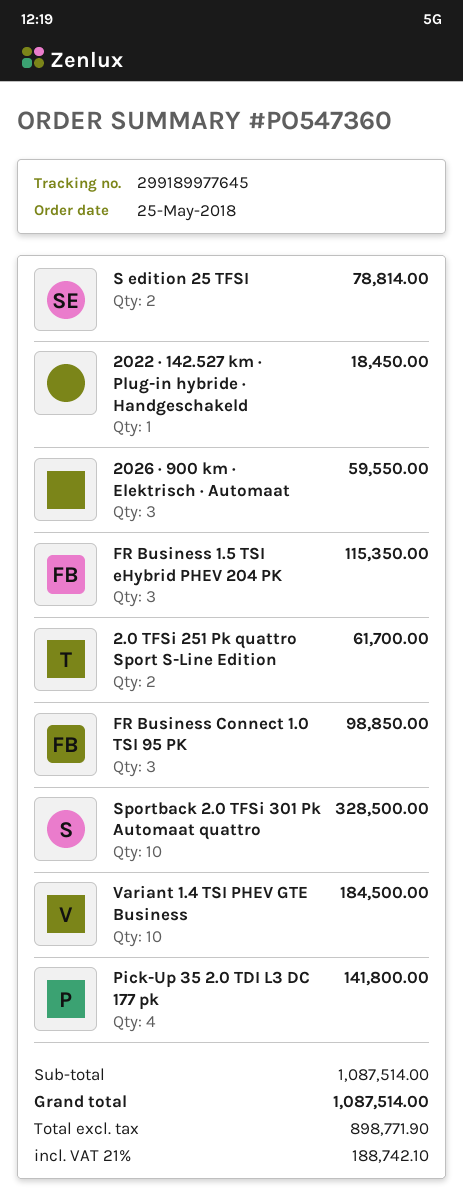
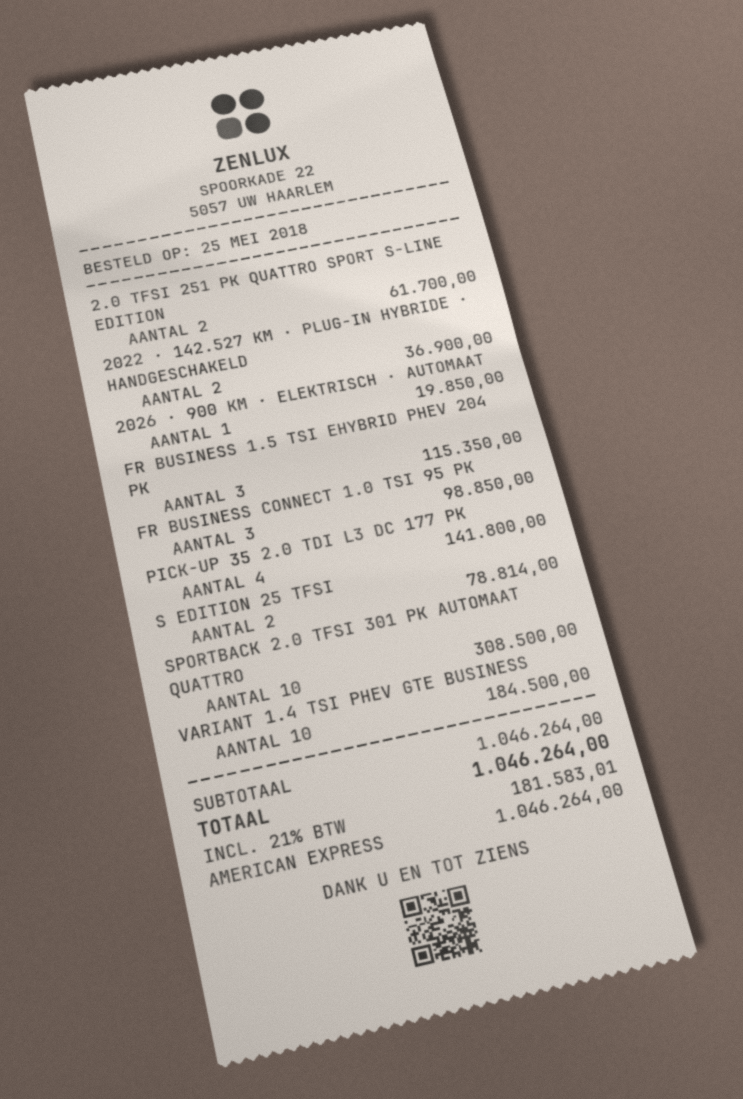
2022 · 142.527 km · Plug-in hybride · Handgeschakeld: 1 for 18450.00 -> 2 for 36900.00
2026 · 900 km · Elektrisch · Automaat: 3 for 59550.00 -> 1 for 19850.00
Sportback 2.0 TFSi 301 Pk Automaat quattro: 10 for 328500.00 -> 10 for 308500.00
subtotal: 1087514.00 -> 1046264.00
tax: 21% = 188742.10 -> 21% = 181583.01
total: 1087514.00 -> 1046264.00

